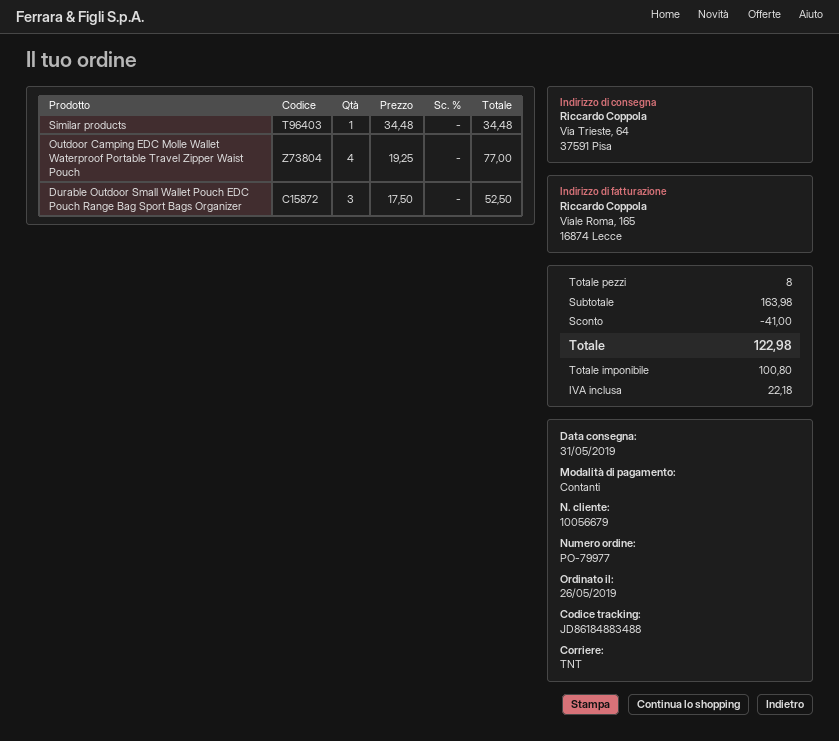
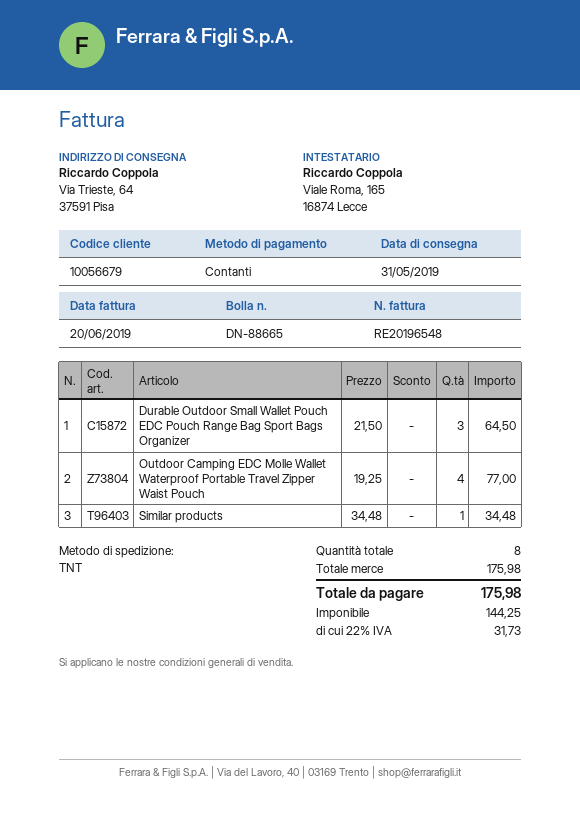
Durable Outdoor Small Wallet Pouch EDC Pouch Range Bag Sport Bags Organizer: 3 x 17.50 = 52.50 -> 3 x 21.50 = 64.50
subtotal: 163.98 -> 175.98
discount: 41.00 -> none
net: 100.80 -> 144.25
tax: 22.18 -> 31.73
total: 122.98 -> 175.98

